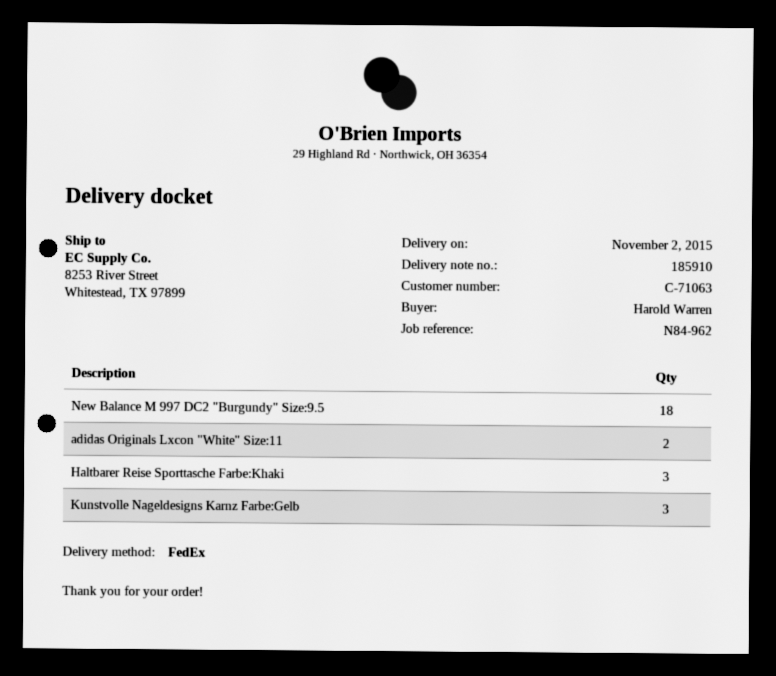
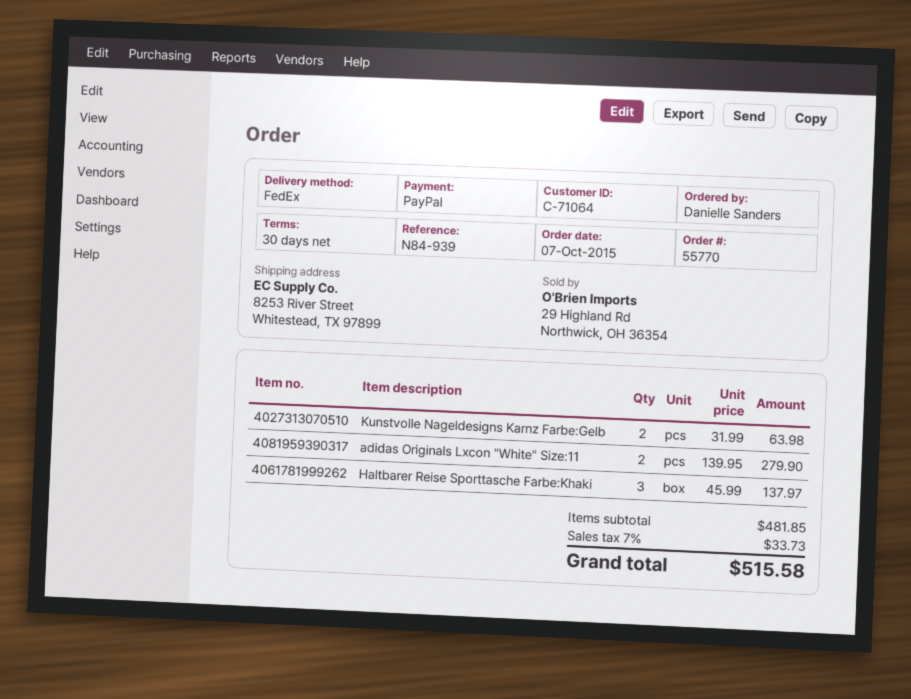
customer number: C-71063 -> C-71064
reference: N84-962 -> N84-939
ordered by: Harold Warren -> Danielle Sanders
New Balance M 997 DC2 "Burgundy" Size:9.5: 18 -> none
Kunstvolle Nageldesigns Karnz Farbe:Gelb: 3 -> 2

